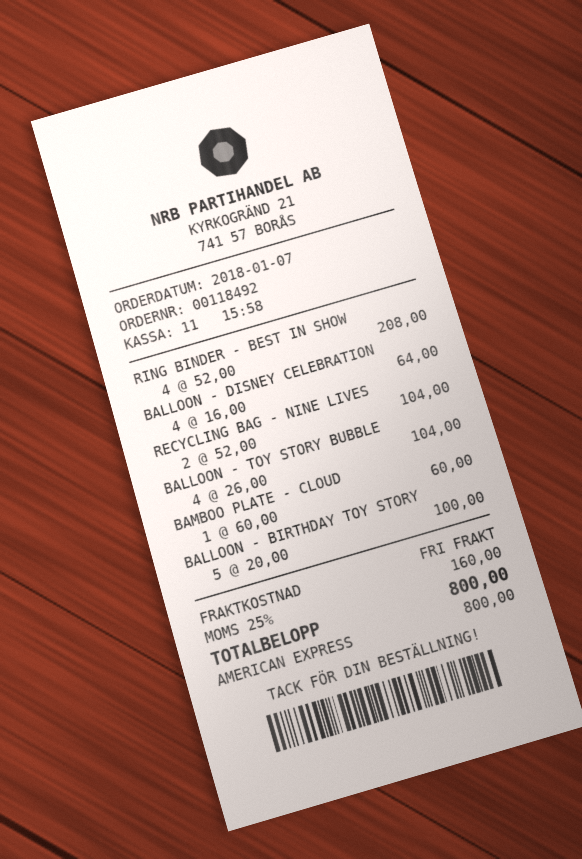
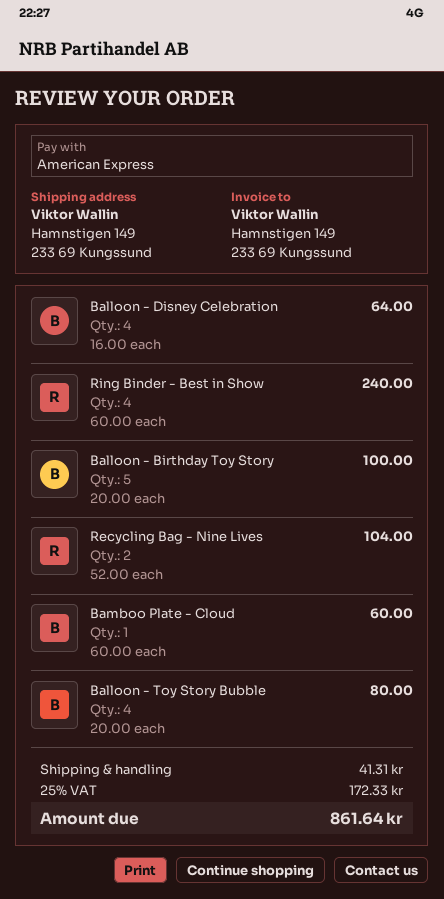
RING BINDER - BEST IN SHOW: 4 x 52.00 = 208.00 -> 4 x 60.00 = 240.00
BALLOON - TOY STORY BUBBLE: 4 x 26.00 = 104.00 -> 4 x 20.00 = 80.00
shipping: 0.00 -> 41.31
tax: 25% = 160.00 -> 25% = 172.33
total: 800.00 -> 861.64

